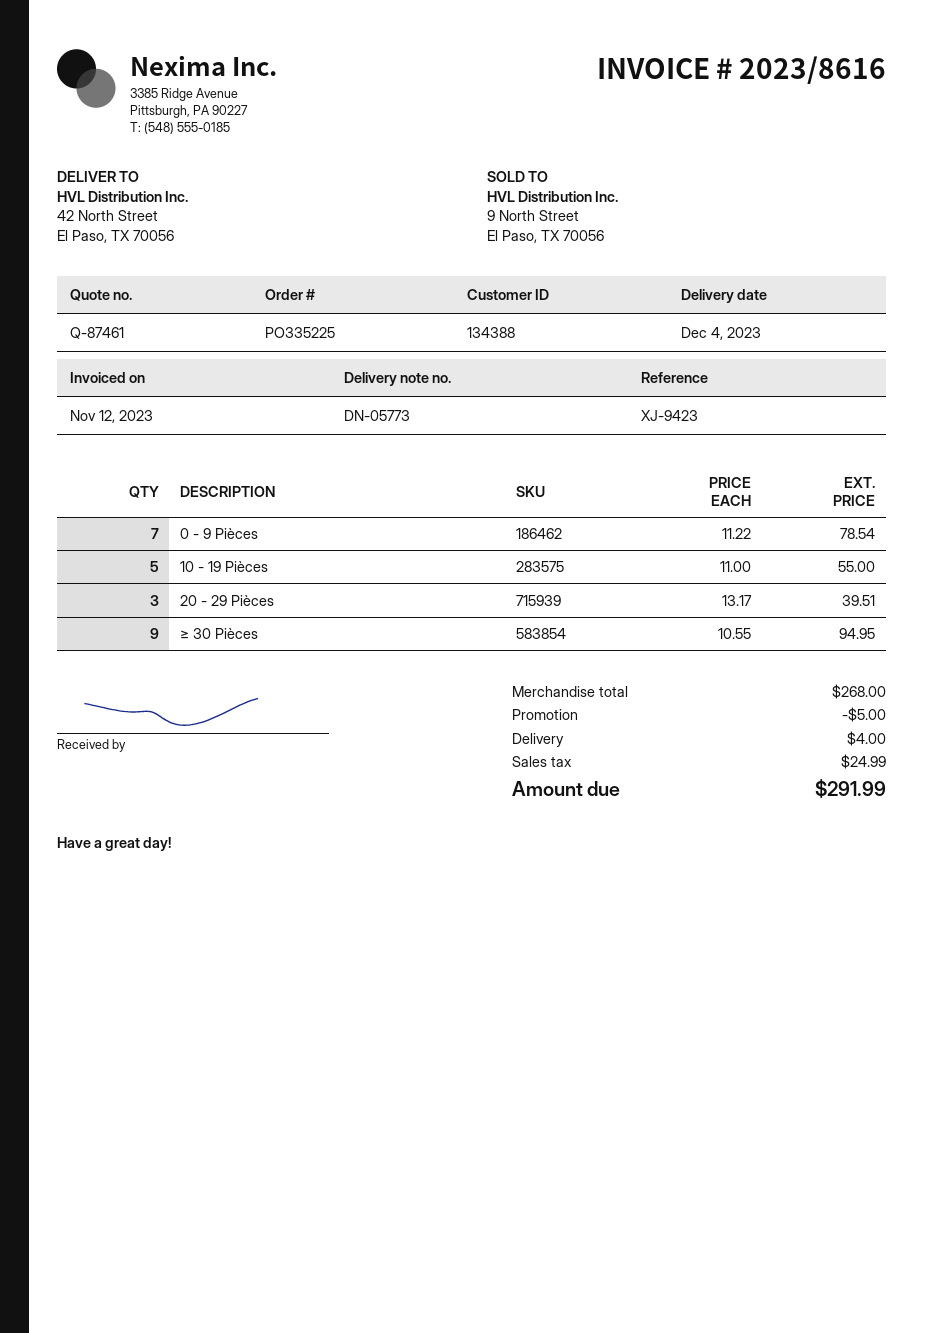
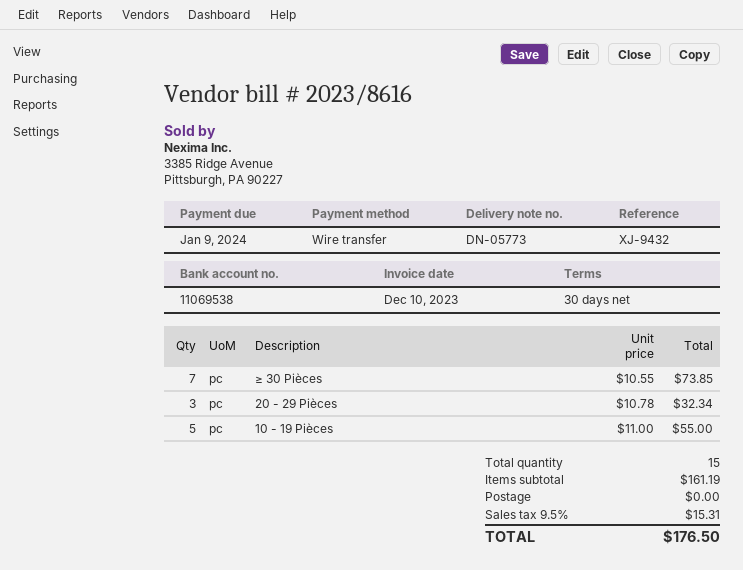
invoice date: 2023-11-12 -> 2023-12-10
reference: XJ-9423 -> XJ-9432
0 - 9 Pièces: 7 x 11.22 = 78.54 -> none
20 - 29 Pièces: 3 x 13.17 = 39.51 -> 3 x 10.78 = 32.34
≥ 30 Pièces: 9 x 10.55 = 94.95 -> 7 x 10.55 = 73.85
subtotal: 268.00 -> 161.19
discount: 5.00 -> none
shipping: 4.00 -> 0.00
tax: 24.99 -> 15.31
total: 291.99 -> 176.50

